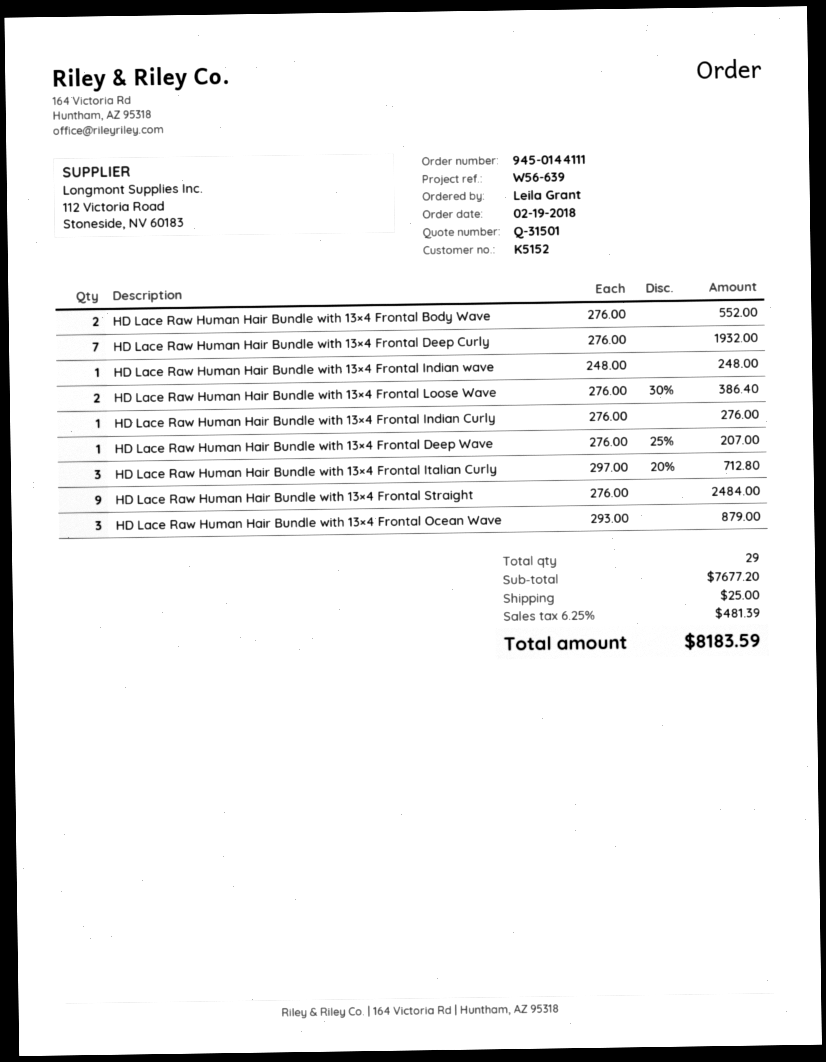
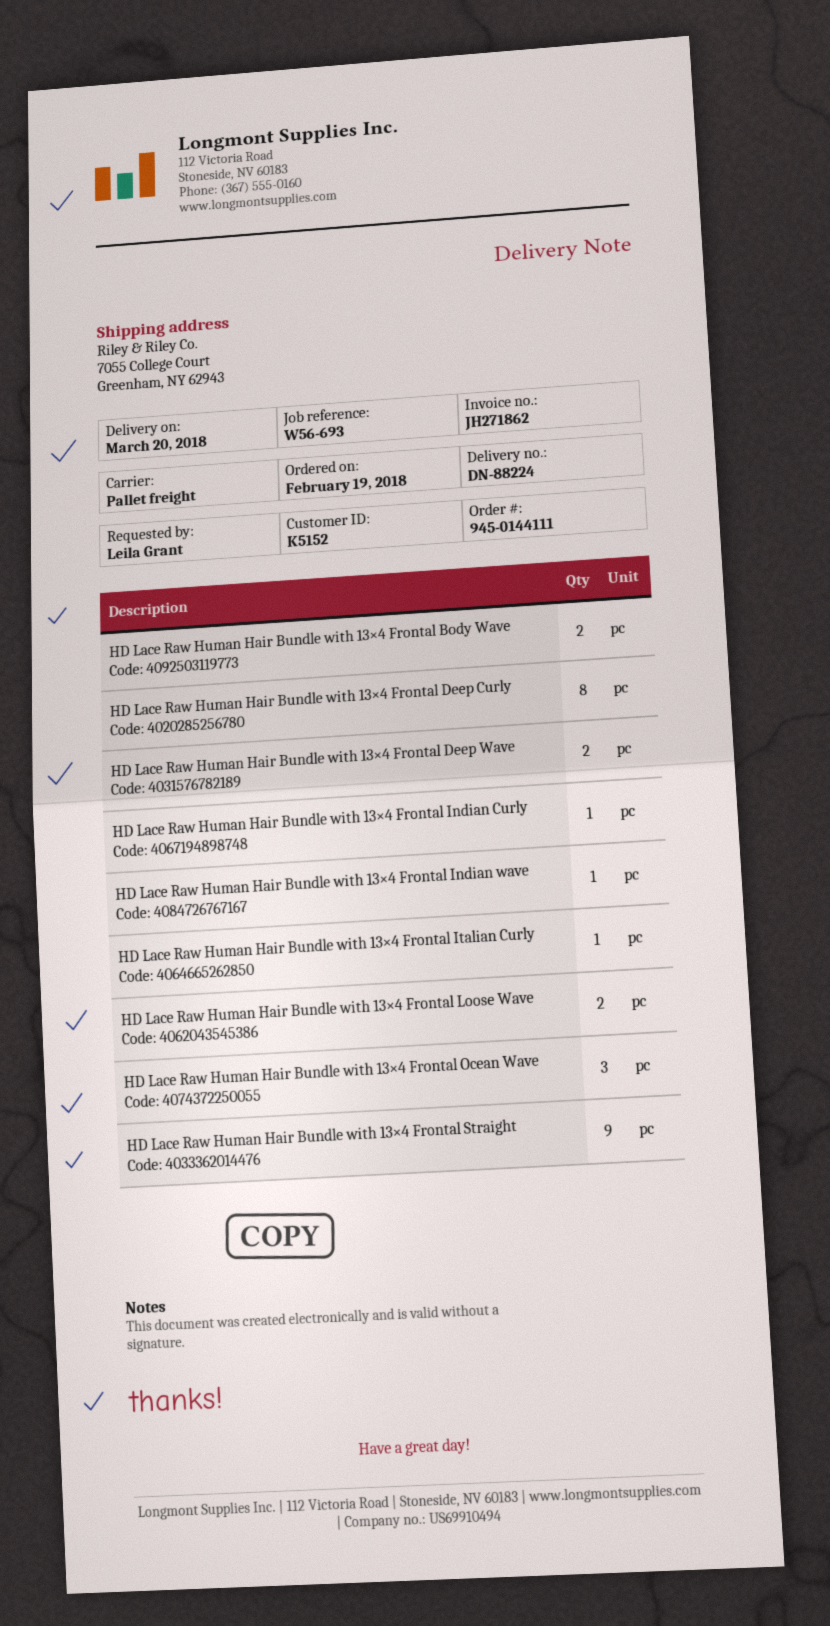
reference: W56-639 -> W56-693
HD Lace Raw Human Hair Bundle with 13×4 Frontal Deep Curly: 7 -> 8
HD Lace Raw Human Hair Bundle with 13×4 Frontal Deep Wave: 1 -> 2
HD Lace Raw Human Hair Bundle with 13×4 Frontal Italian Curly: 3 -> 1

